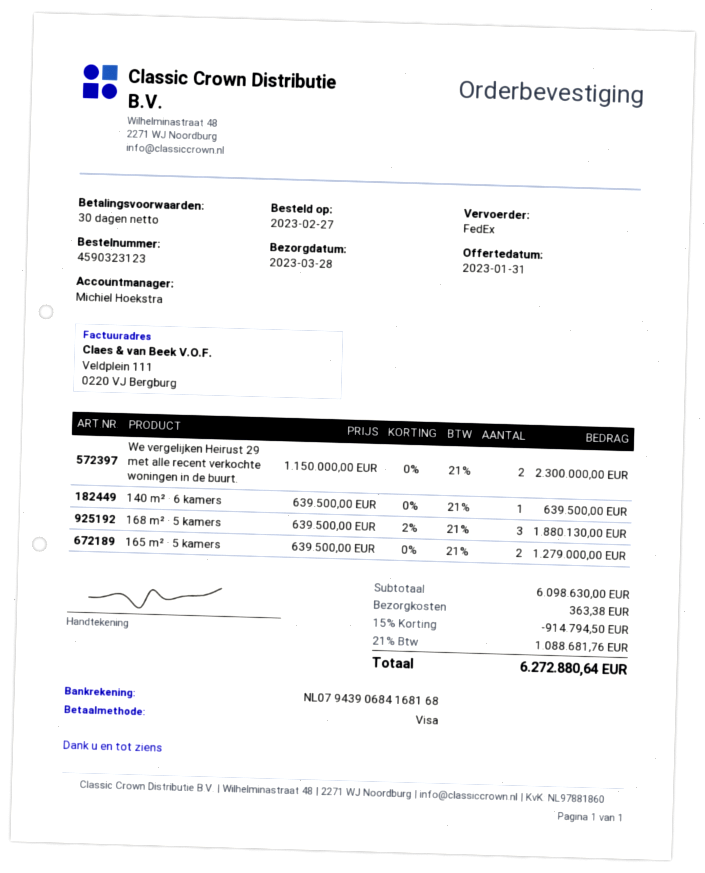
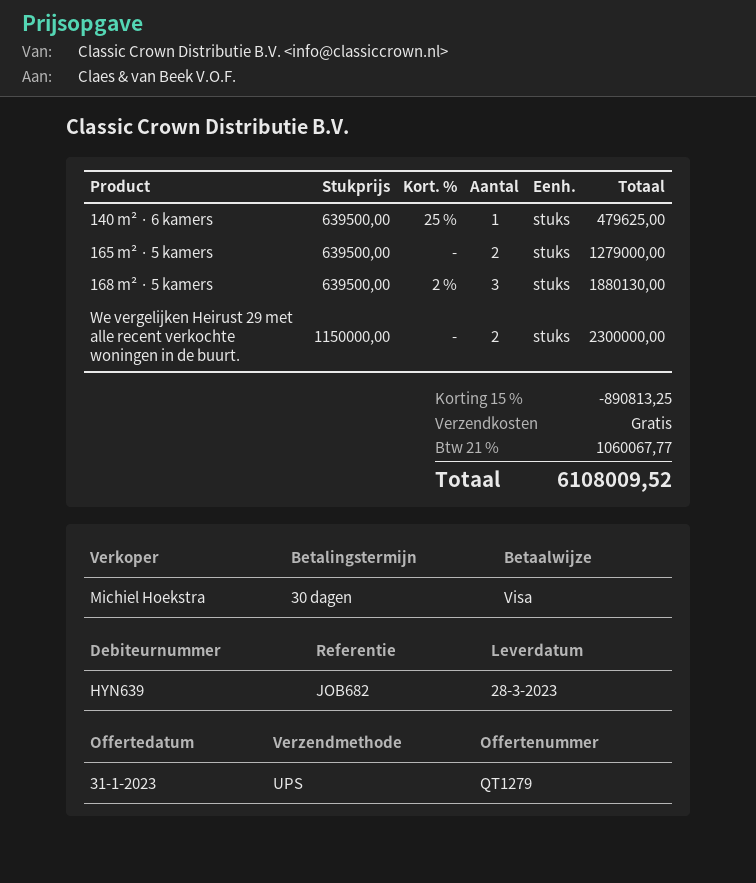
shipping method: FedEx -> UPS
140 m² · 6 kamers: 1 x 639500.00 = 639500.00 -> 1 x 639500.00 - 25% = 479625.00
discount: 15% = 914794.50 -> 15% = 890813.25
shipping: 363.38 -> 0.00
tax: 21% = 1088681.76 -> 21% = 1060067.77
total: 6272880.64 -> 6108009.52

